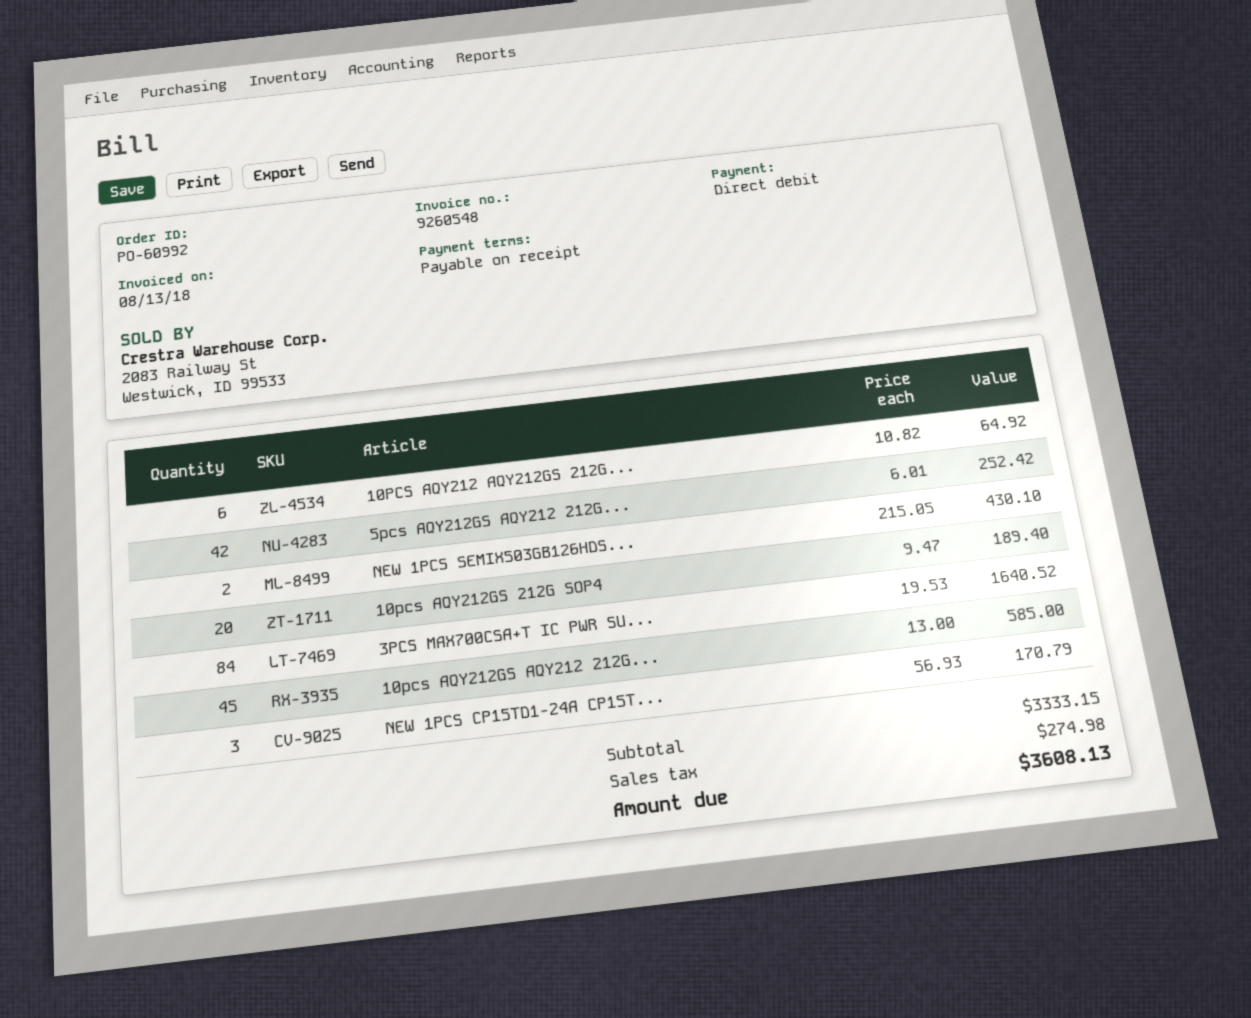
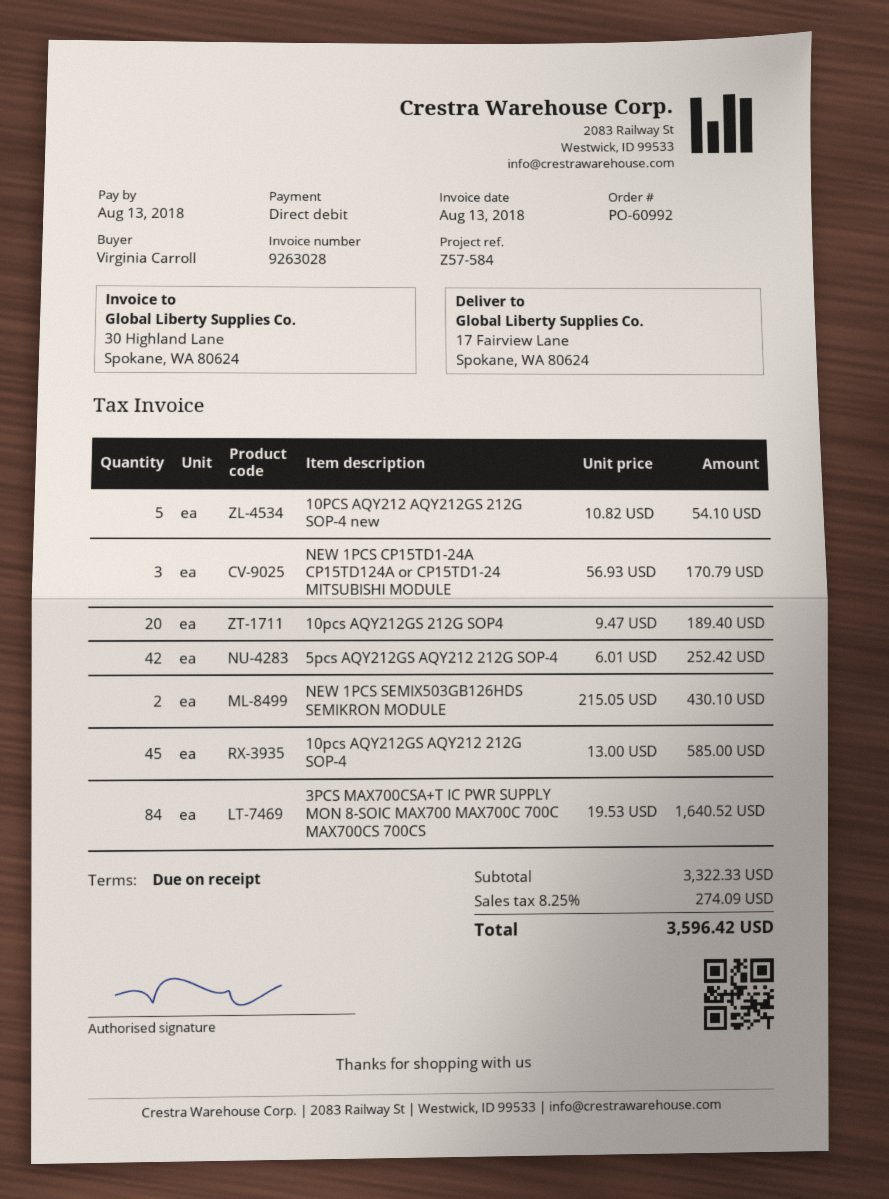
invoice number: 9260548 -> 9263028
10PCS AQY212 AQY212GS 212G...: 6 x 10.82 = 64.92 -> 5 x 10.82 = 54.10
subtotal: 3333.15 -> 3322.33
tax: 274.98 -> 274.09
total: 3608.13 -> 3596.42

